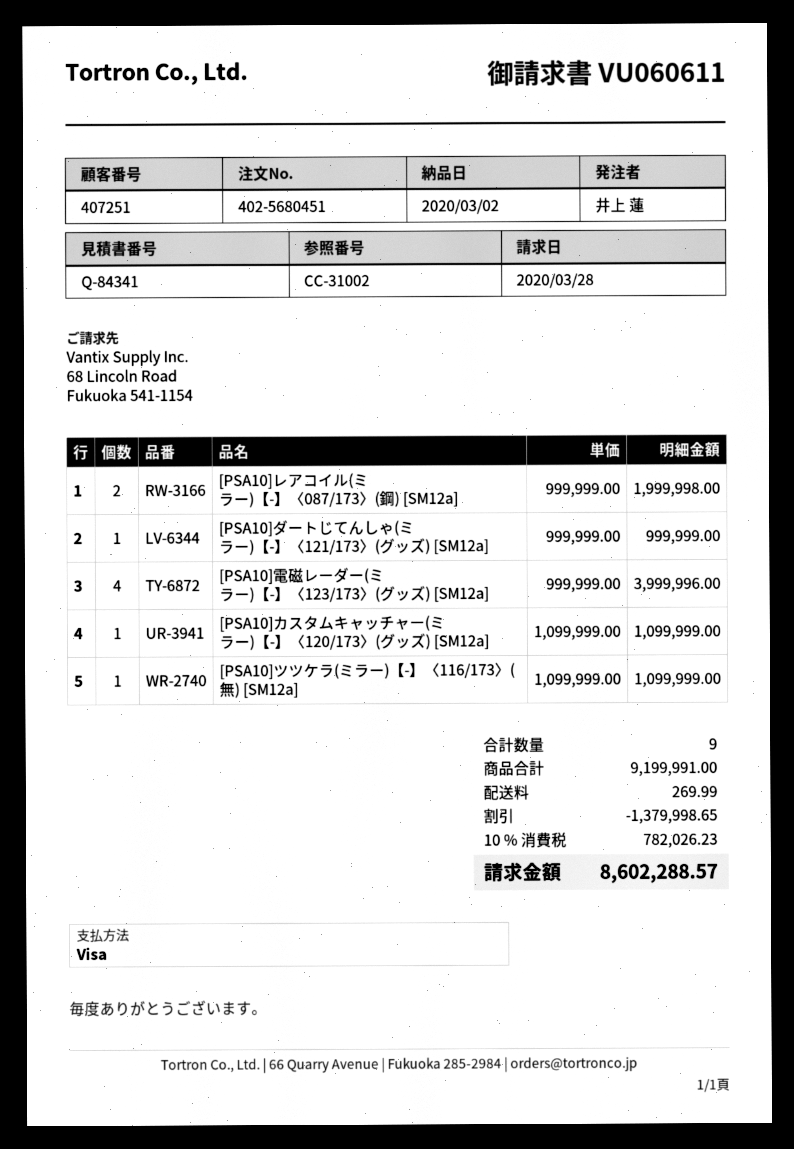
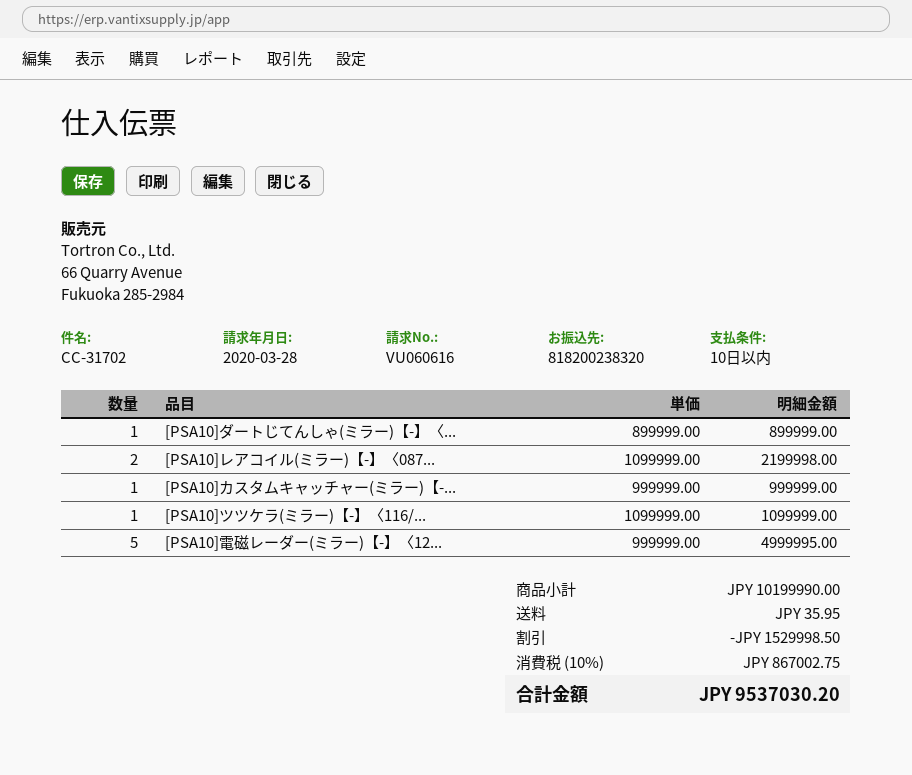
invoice number: VU060611 -> VU060616
reference: CC-31002 -> CC-31702
[PSA10]レアコイル(ミラー)【-】〈087/173〉(鋼) [SM12a]: 2 x 999999.00 = 1999998.00 -> 2 x 1099999.00 = 2199998.00
[PSA10]ダートじてんしゃ(ミラー)【-】〈121/173〉(グッズ) [SM12a]: 1 x 999999.00 = 999999.00 -> 1 x 899999.00 = 899999.00
[PSA10]電磁レーダー(ミラー)【-】〈123/173〉(グッズ) [SM12a]: 4 x 999999.00 = 3999996.00 -> 5 x 999999.00 = 4999995.00
[PSA10]カスタムキャッチャー(ミラー)【-】〈120/173〉(グッズ) [SM12a]: 1 x 1099999.00 = 1099999.00 -> 1 x 999999.00 = 999999.00
subtotal: 9199991.00 -> 10199990.00
discount: 1379998.65 -> 1529998.50
shipping: 269.99 -> 35.95
tax: 10% = 782026.23 -> 10% = 867002.75
total: 8602288.57 -> 9537030.20

